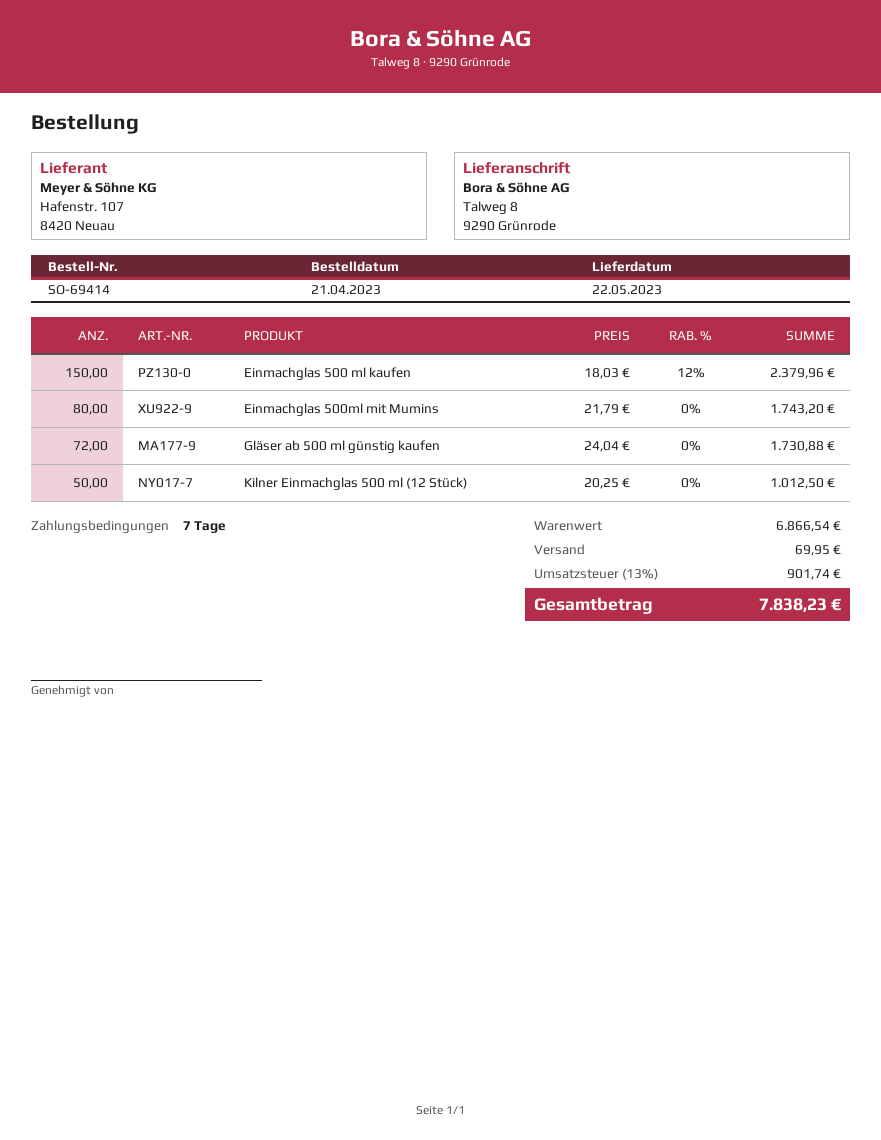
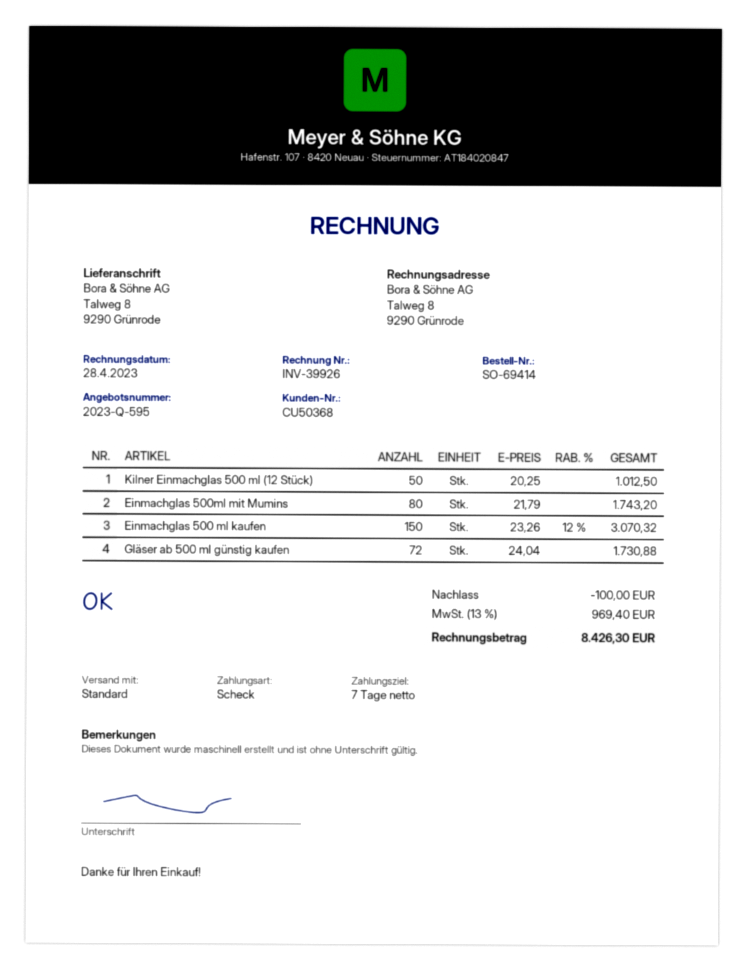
Einmachglas 500 ml kaufen: 150 x 18.03 - 12% = 2379.96 -> 150 x 23.26 - 12% = 3070.32
discount: none -> 100.00
shipping: 69.95 -> none
tax: 13% = 901.74 -> 13% = 969.40
total: 7838.23 -> 8426.30

